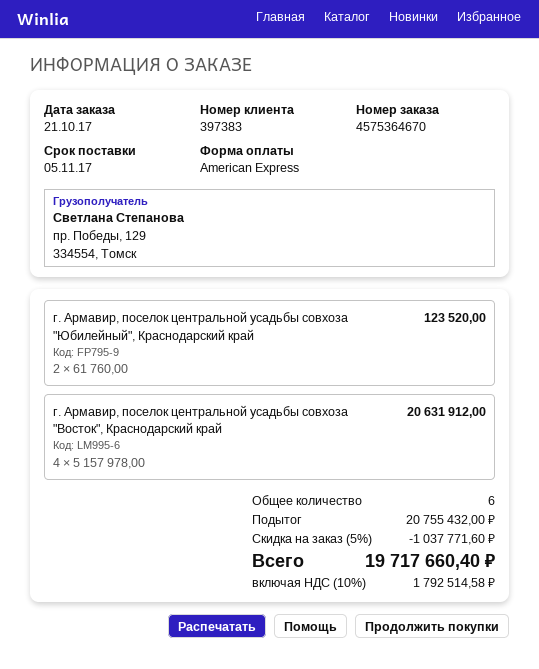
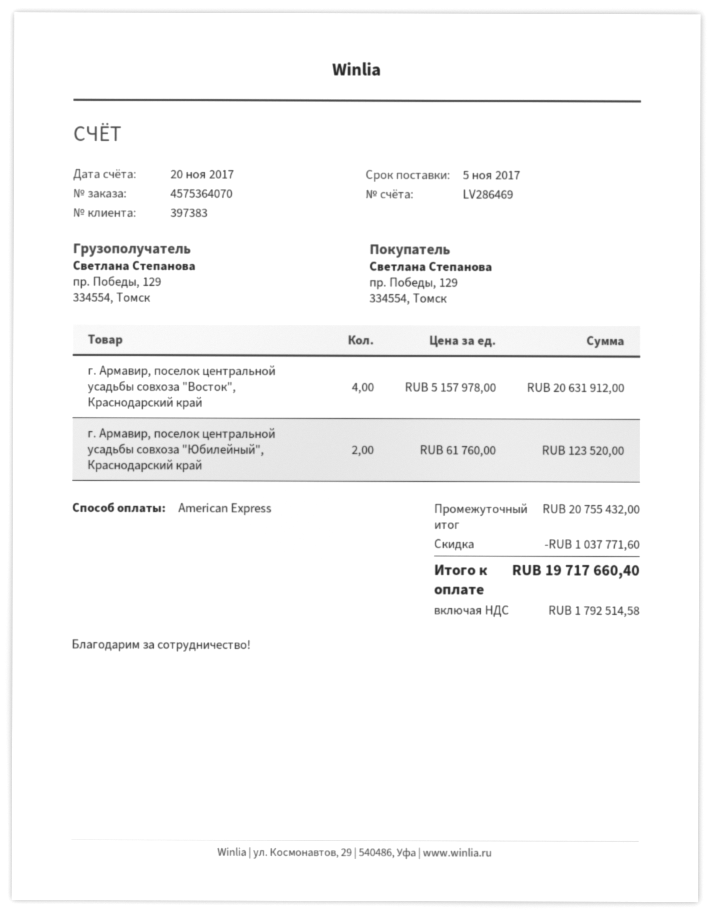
order number: 4575364670 -> 4575364070

